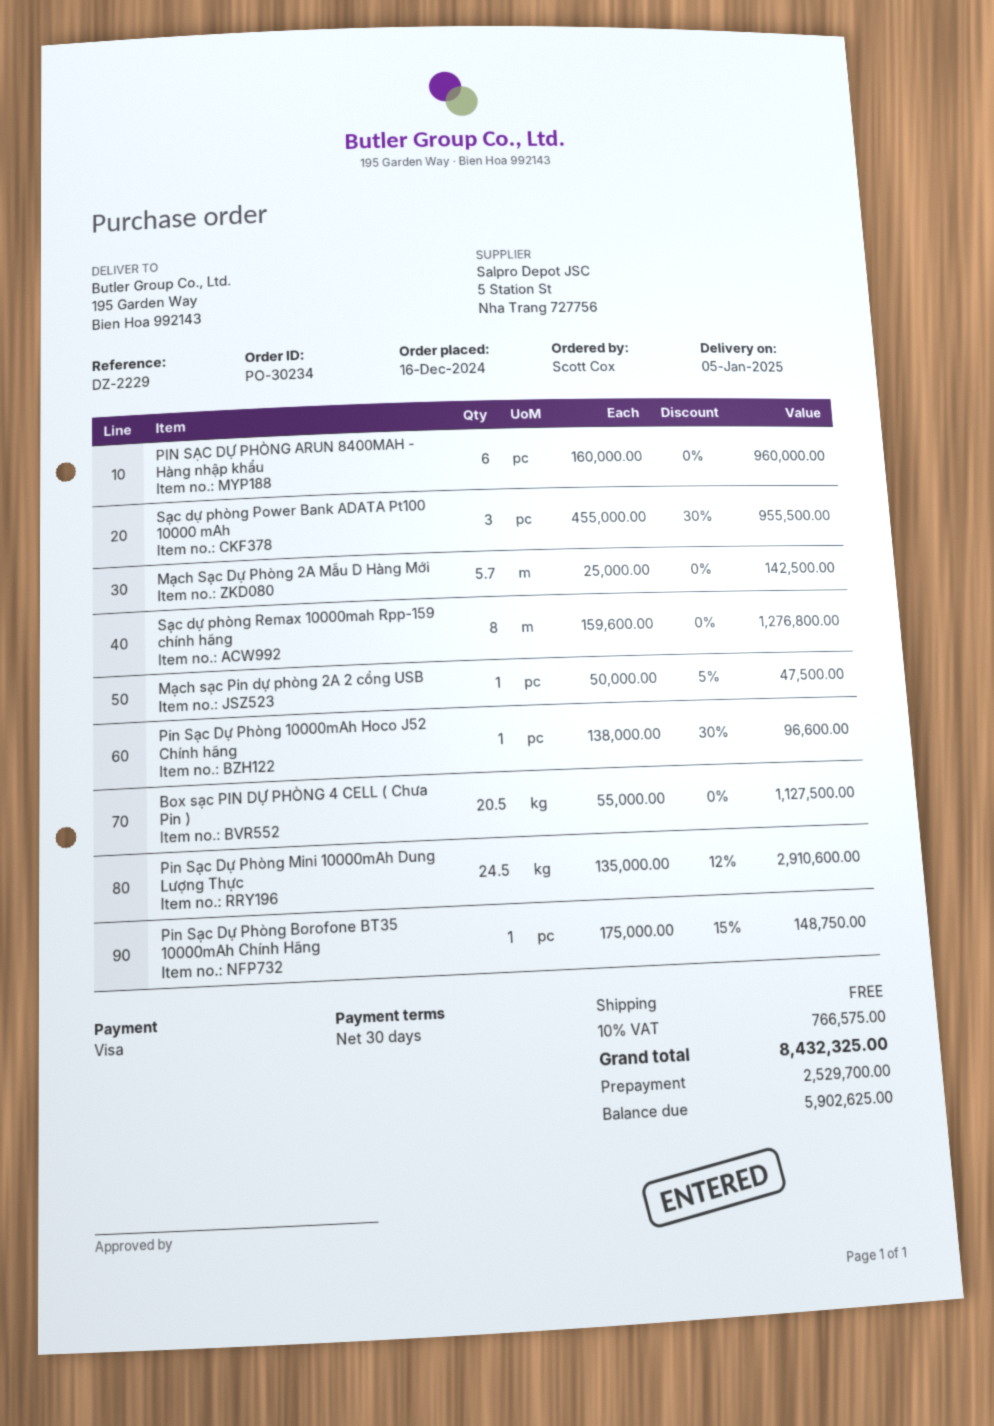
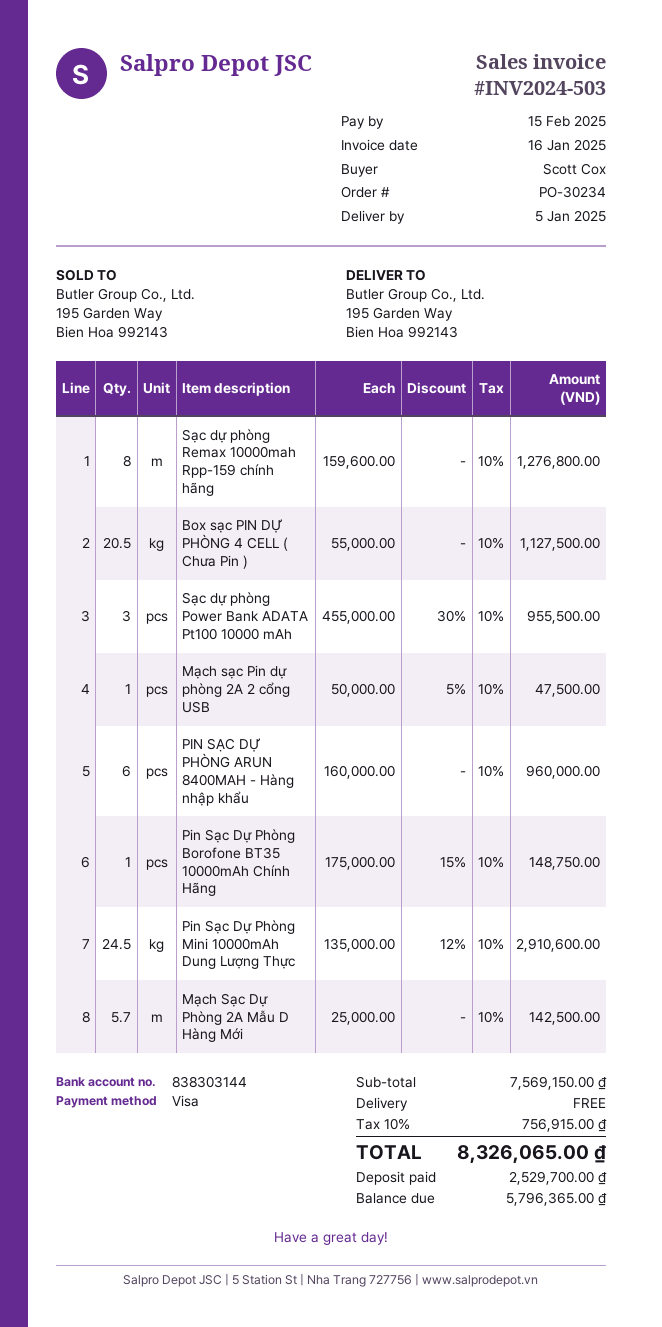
Pin Sạc Dự Phòng 10000mAh Hoco J52 Chính hãng: 1 x 138000.00 - 30% = 96600.00 -> none
tax: 10% = 766575.00 -> 10% = 756915.00
total: 8432325.00 -> 8326065.00
balance: 5902625.00 -> 5796365.00

